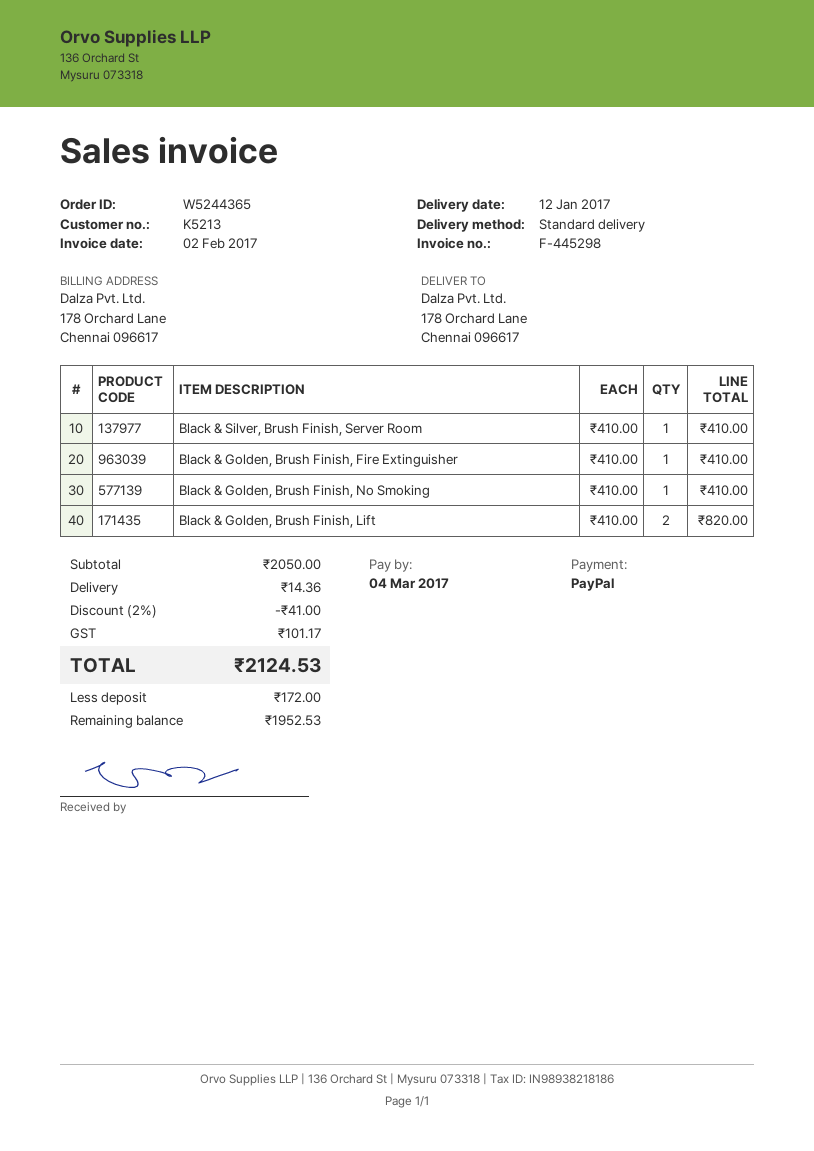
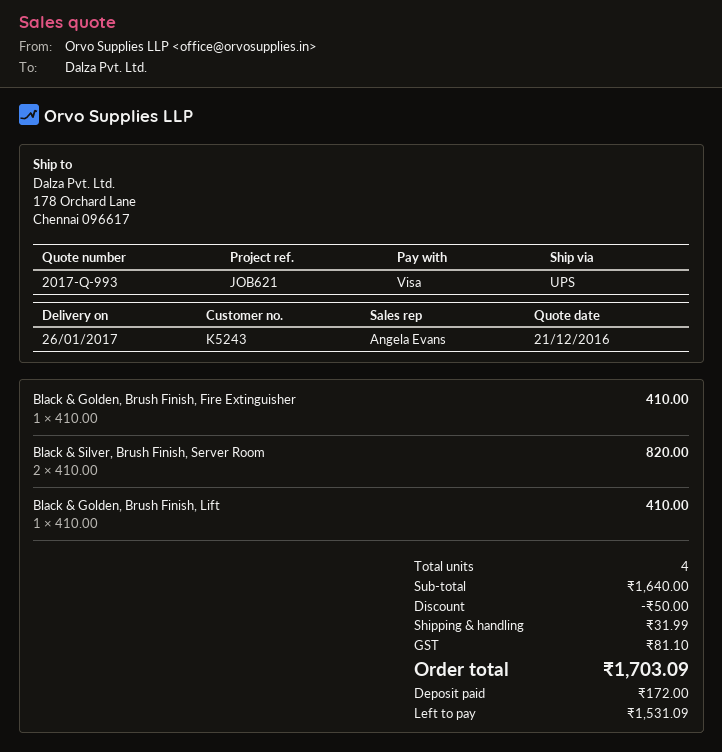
delivery date: 2017-01-12 -> 2017-01-26
customer number: K5213 -> K5243
payment method: PayPal -> Visa
shipping method: standard -> UPS
Black & Silver, Brush Finish, Server Room: 1 x 410.00 = 410.00 -> 2 x 410.00 = 820.00
Black & Golden, Brush Finish, No Smoking: 1 x 410.00 = 410.00 -> none
Black & Golden, Brush Finish, Lift: 2 x 410.00 = 820.00 -> 1 x 410.00 = 410.00
subtotal: 2050.00 -> 1640.00
discount: 41.00 -> 50.00
shipping: 14.36 -> 31.99
tax: 101.17 -> 81.10
total: 2124.53 -> 1703.09
balance: 1952.53 -> 1531.09

